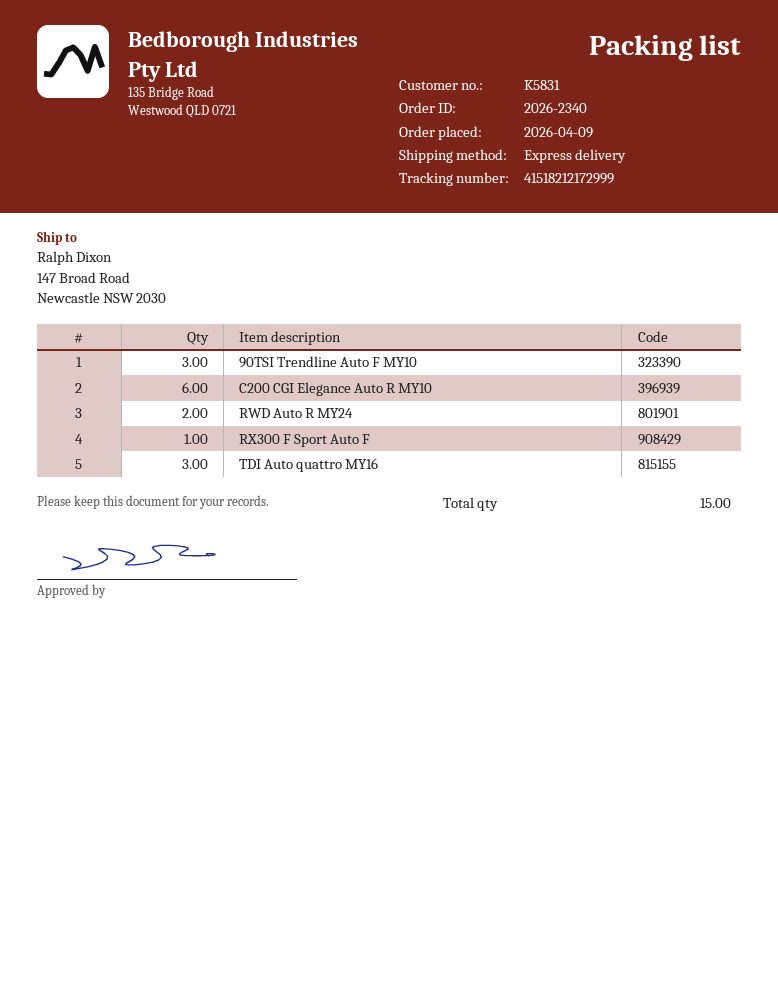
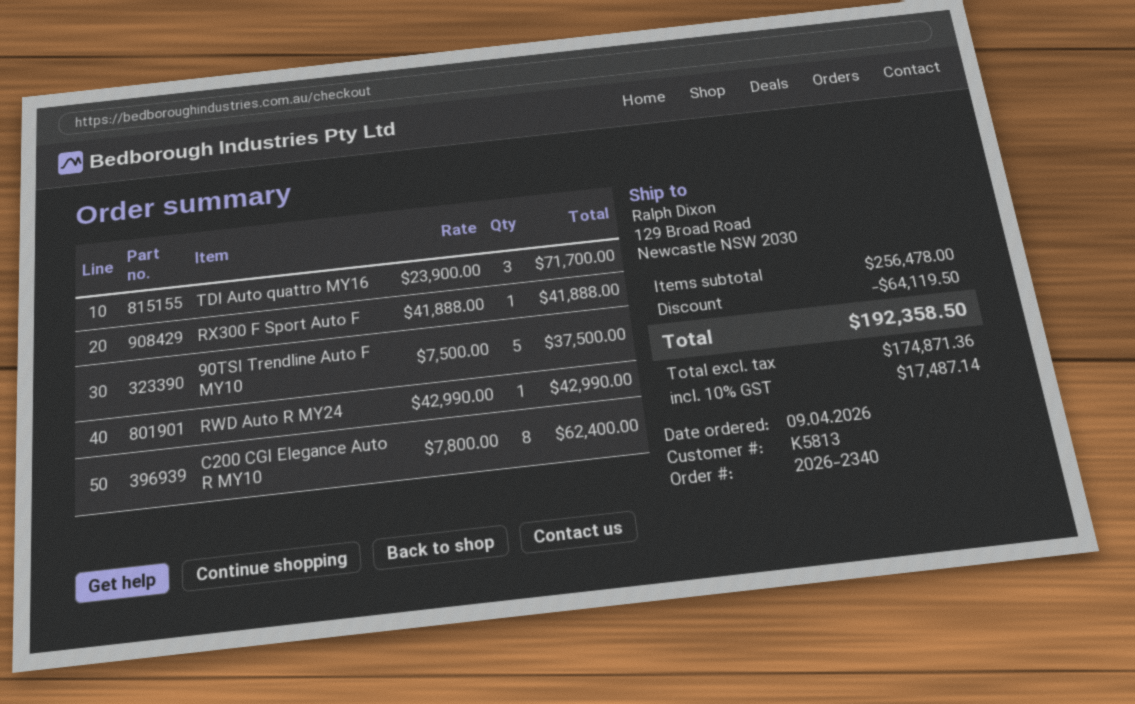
customer number: K5831 -> K5813
ship to: 147 Broad Road, Newcastle NSW 2030 -> 129 Broad Road, Newcastle NSW 2030
90TSI Trendline Auto F MY10: 3 -> 5
C200 CGI Elegance Auto R MY10: 6 -> 8
RWD Auto R MY24: 2 -> 1

